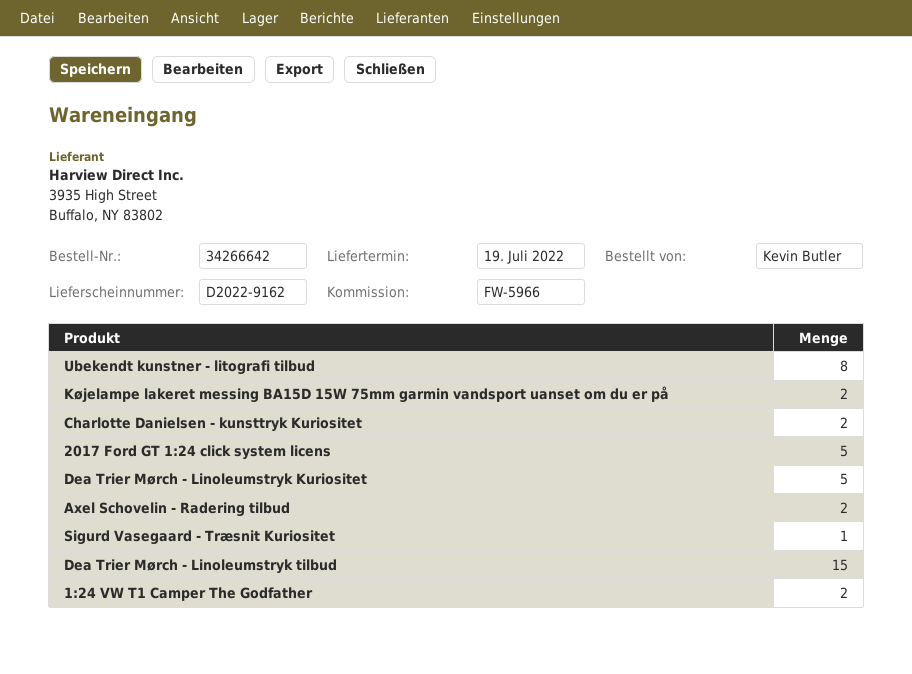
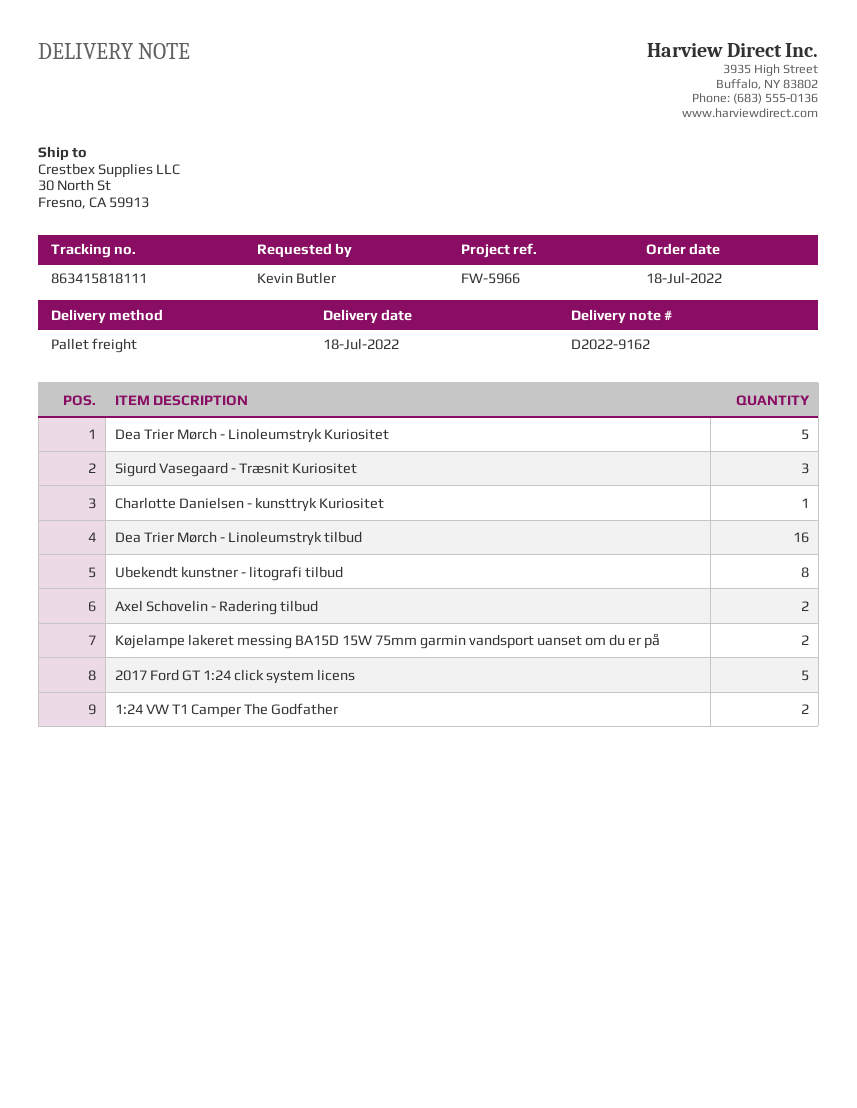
delivery date: 2022-07-19 -> 2022-07-18
Charlotte Danielsen - kunsttryk Kuriositet: 2 -> 1
Sigurd Vasegaard - Træsnit Kuriositet: 1 -> 3
Dea Trier Mørch - Linoleumstryk tilbud: 15 -> 16

